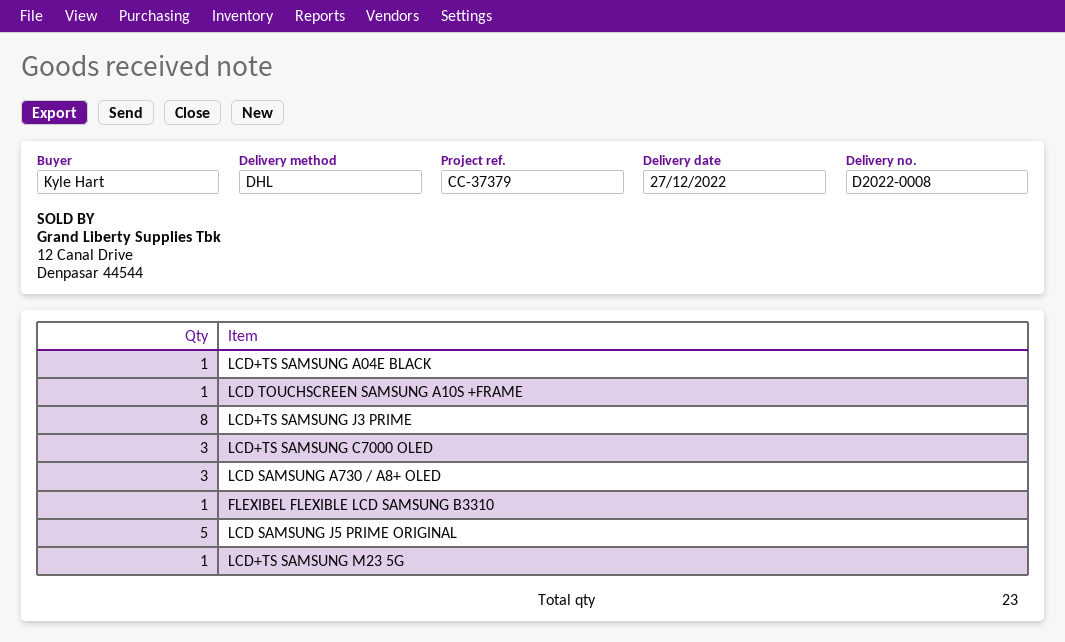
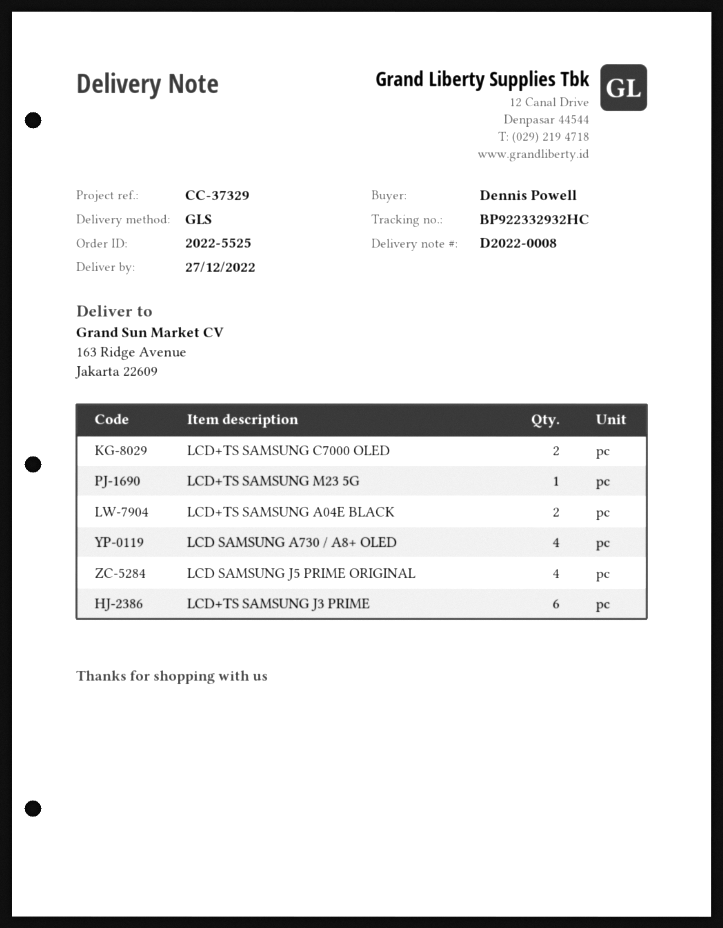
reference: CC-37379 -> CC-37329
ordered by: Kyle Hart -> Dennis Powell
shipping method: DHL -> GLS
LCD+TS SAMSUNG A04E BLACK: 1 -> 2
LCD TOUCHSCREEN SAMSUNG A10S +FRAME: 1 -> none
LCD+TS SAMSUNG J3 PRIME: 8 -> 6
LCD+TS SAMSUNG C7000 OLED: 3 -> 2
LCD SAMSUNG A730 / A8+ OLED: 3 -> 4
FLEXIBEL FLEXIBLE LCD SAMSUNG B3310: 1 -> none
LCD SAMSUNG J5 PRIME ORIGINAL: 5 -> 4

